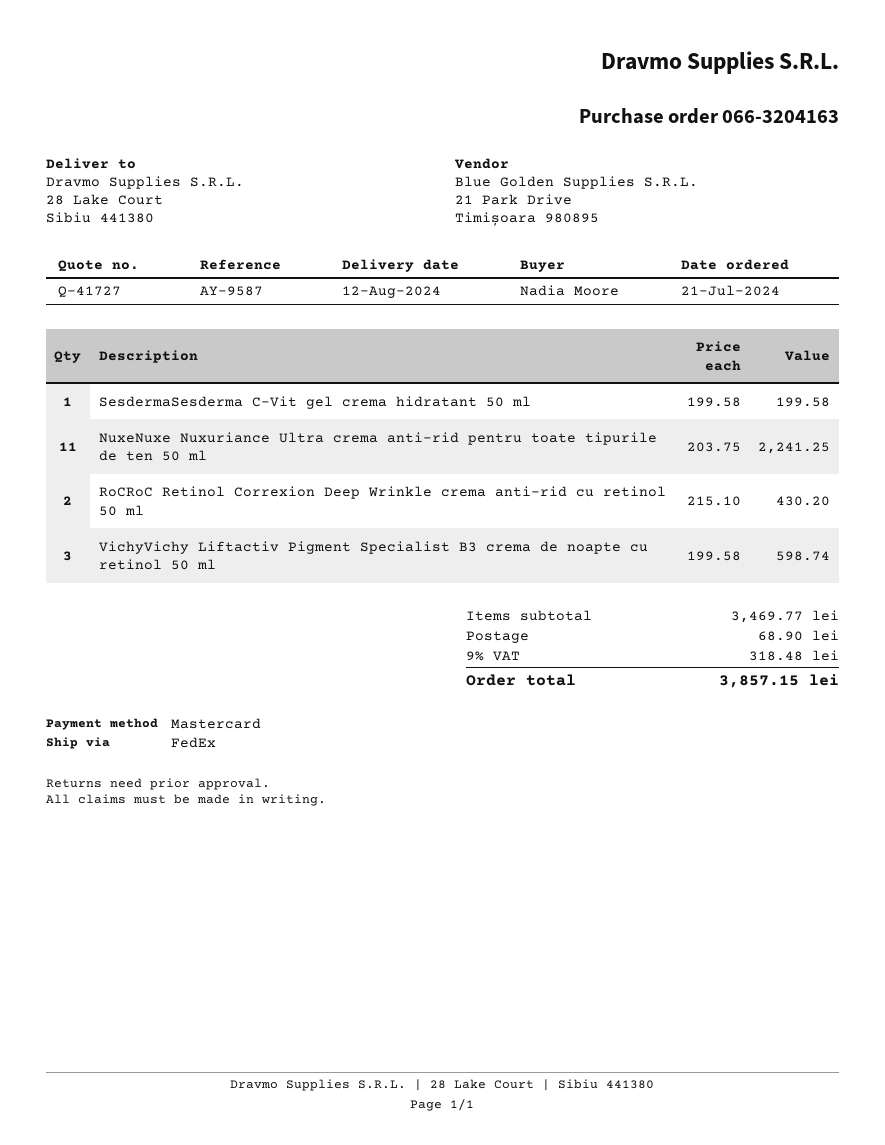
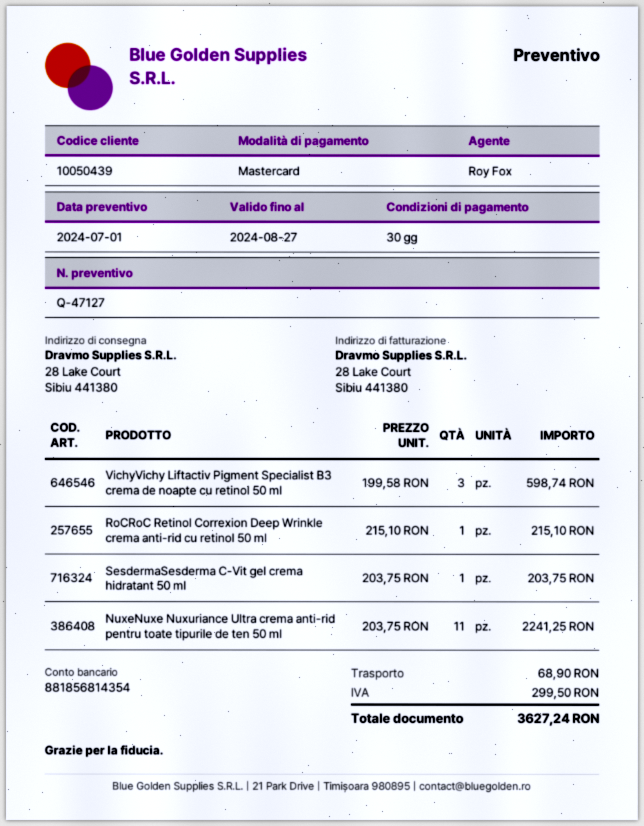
quote number: Q-41727 -> Q-47127
SesdermaSesderma C-Vit gel crema hidratant 50 ml: 1 x 199.58 = 199.58 -> 1 x 203.75 = 203.75
RoCRoC Retinol Correxion Deep Wrinkle crema anti-rid cu retinol 50 ml: 2 x 215.10 = 430.20 -> 1 x 215.10 = 215.10
tax: 318.48 -> 299.50
total: 3857.15 -> 3627.24

